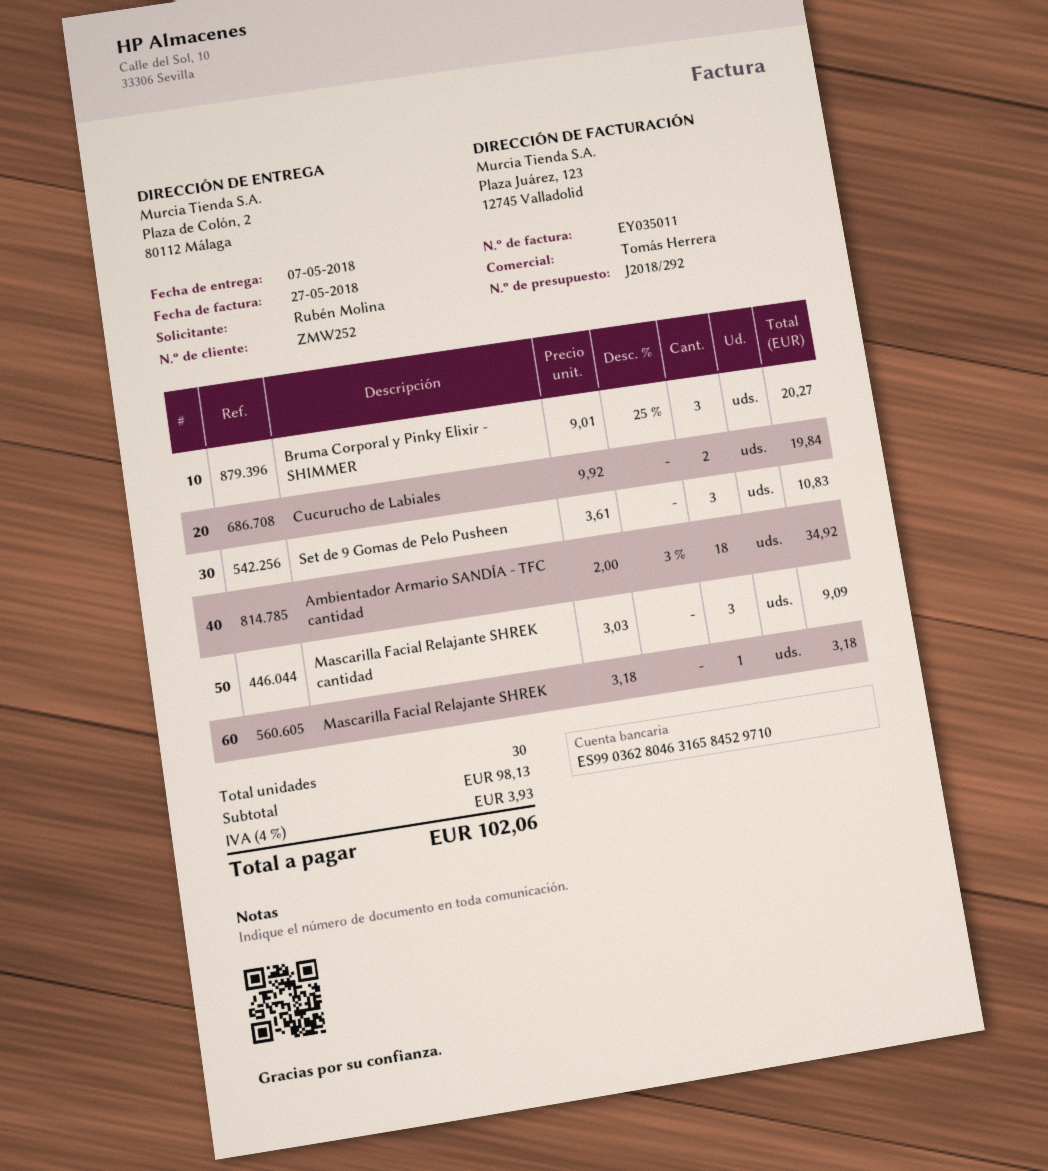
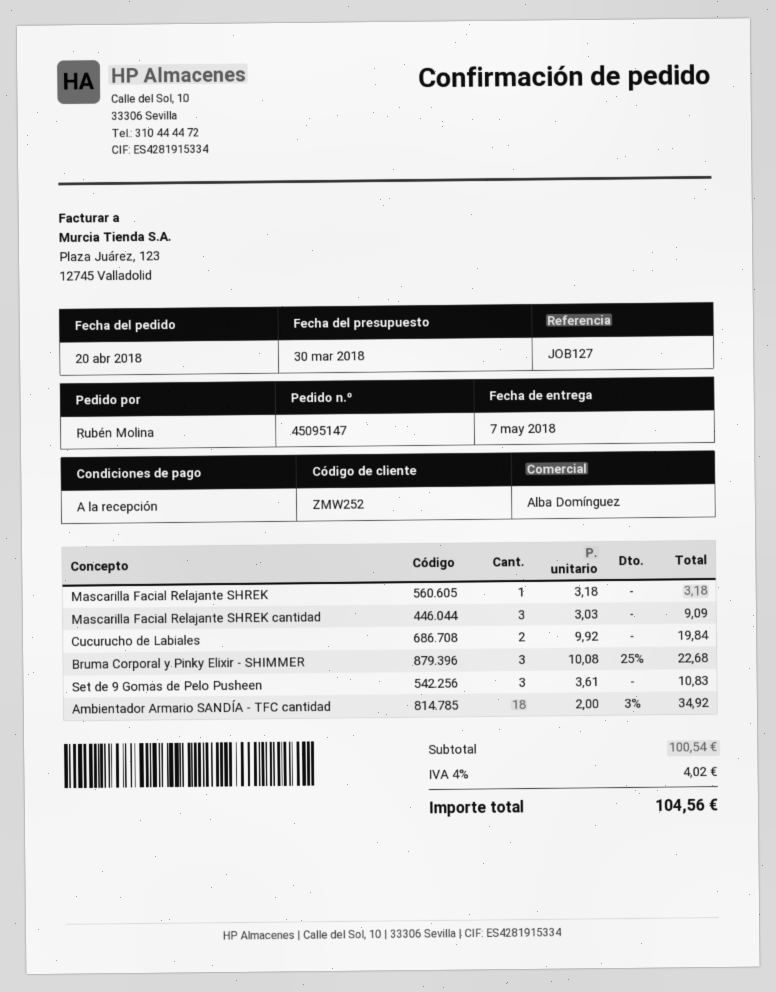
sales rep: Tomás Herrera -> Alba Domínguez
Bruma Corporal y Pinky Elixir - SHIMMER: 3 x 9.01 - 25% = 20.27 -> 3 x 10.08 - 25% = 22.68
subtotal: 98.13 -> 100.54
tax: 4% = 3.93 -> 4% = 4.02
total: 102.06 -> 104.56

